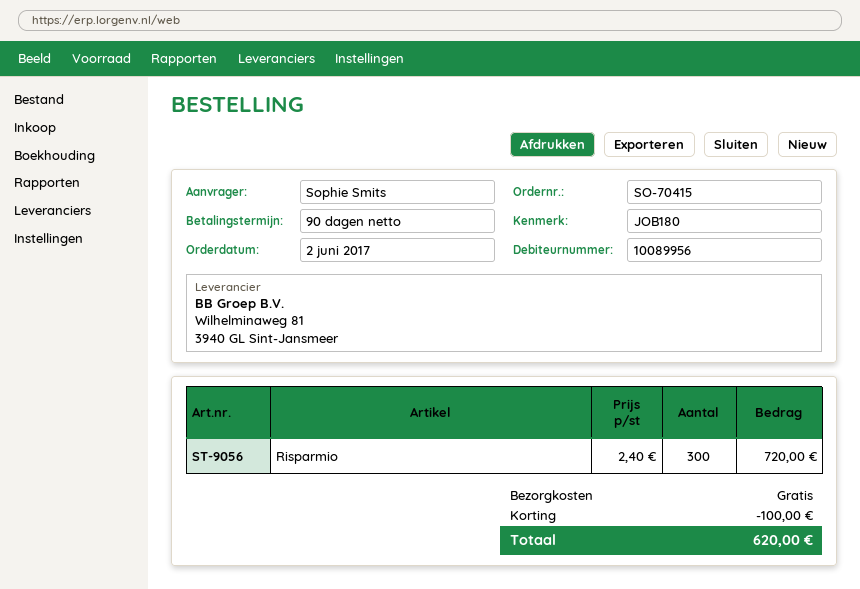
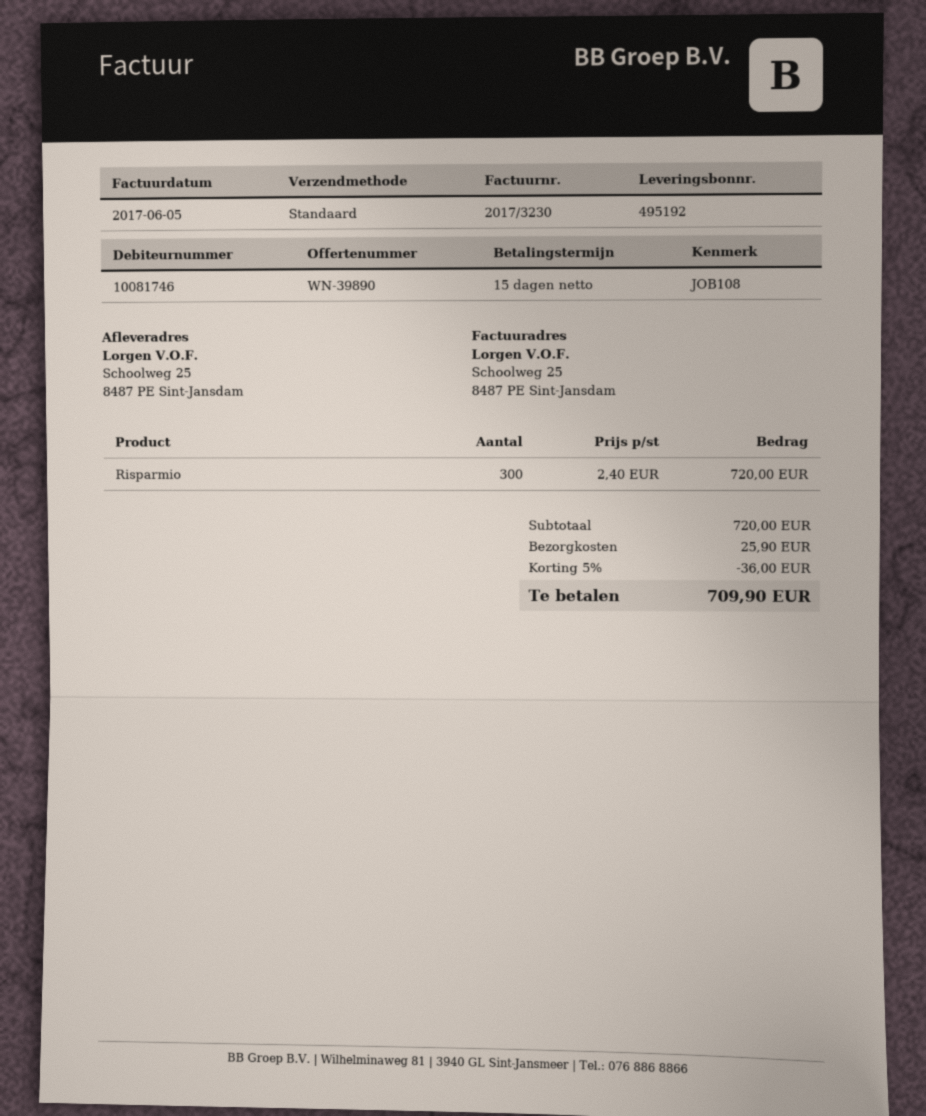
payment terms: 90 days -> 15 days
customer number: 10089956 -> 10081746
reference: JOB180 -> JOB108
discount: 100.00 -> 36.00
shipping: 0.00 -> 25.90
total: 620.00 -> 709.90

